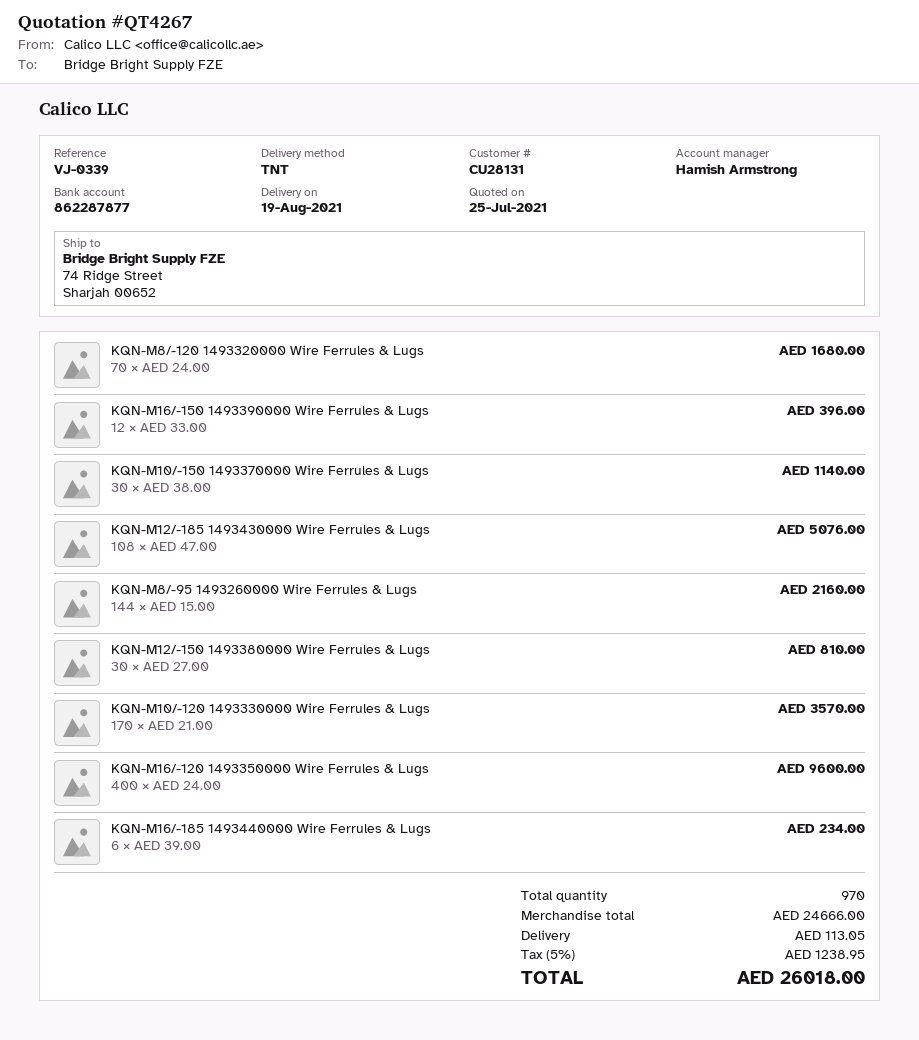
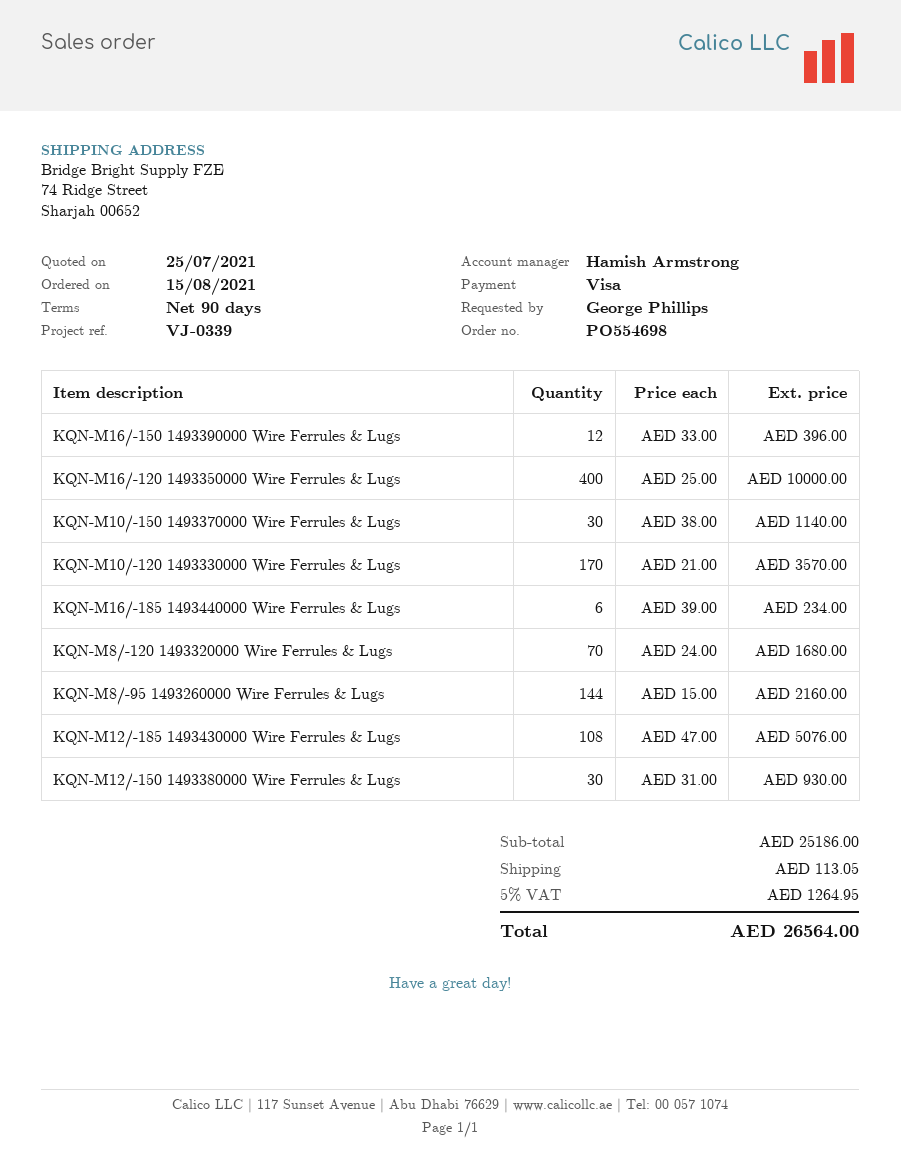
KQN-M12/-150 1493380000 Wire Ferrules & Lugs: 30 x 27.00 = 810.00 -> 30 x 31.00 = 930.00
KQN-M16/-120 1493350000 Wire Ferrules & Lugs: 400 x 24.00 = 9600.00 -> 400 x 25.00 = 10000.00
subtotal: 24666.00 -> 25186.00
tax: 5% = 1238.95 -> 5% = 1264.95
total: 26018.00 -> 26564.00

